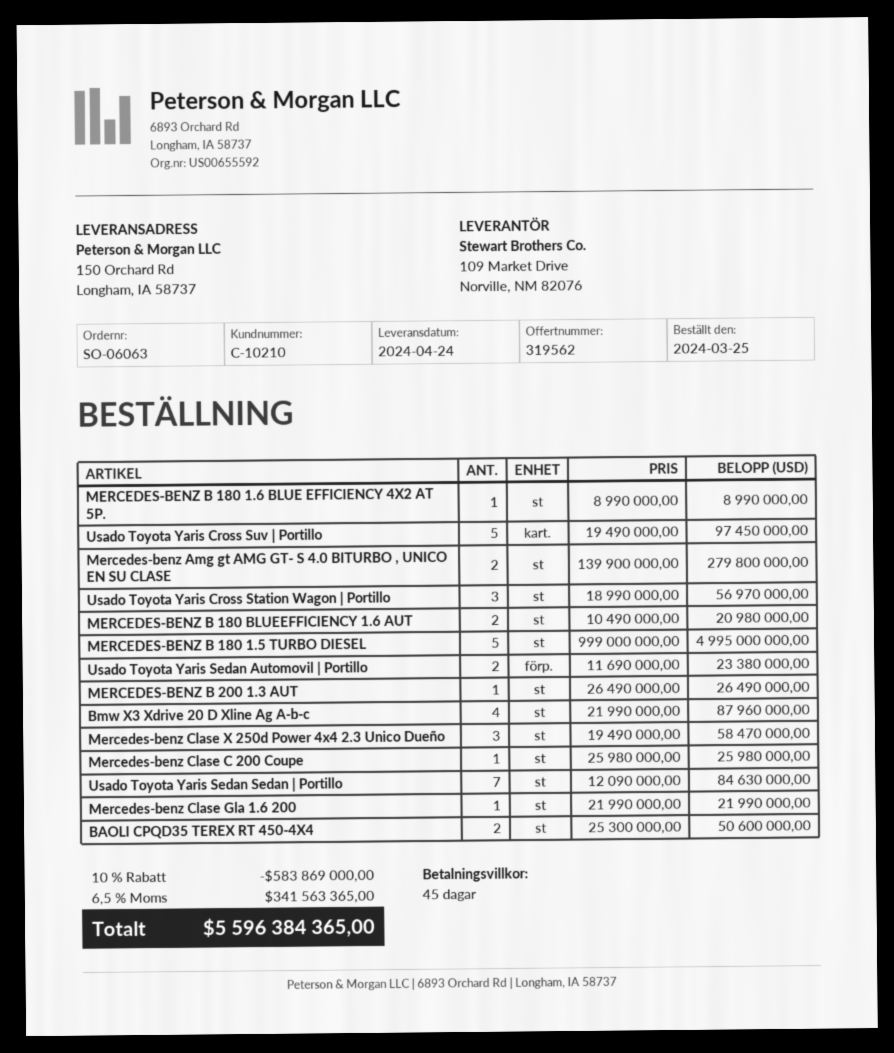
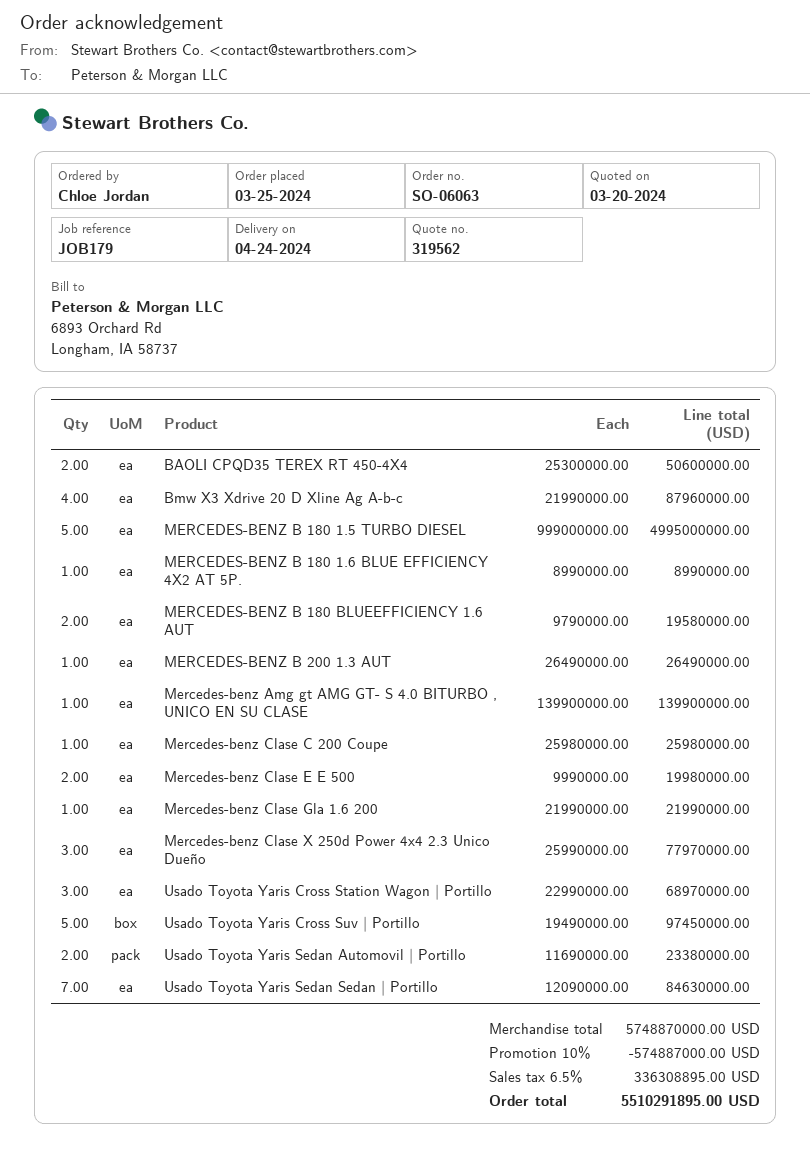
Mercedes-benz Amg gt AMG GT- S 4.0 BITURBO , UNICO EN SU CLASE: 2 x 139900000.00 = 279800000.00 -> 1 x 139900000.00 = 139900000.00
Usado Toyota Yaris Cross Station Wagon | Portillo: 3 x 18990000.00 = 56970000.00 -> 3 x 22990000.00 = 68970000.00
MERCEDES-BENZ B 180 BLUEEFFICIENCY 1.6 AUT: 2 x 10490000.00 = 20980000.00 -> 2 x 9790000.00 = 19580000.00
Mercedes-benz Clase X 250d Power 4x4 2.3 Unico Dueño: 3 x 19490000.00 = 58470000.00 -> 3 x 25990000.00 = 77970000.00
Mercedes-benz Clase E E 500: none -> 2 x 9990000.00 = 19980000.00
discount: 10% = 583869000.00 -> 10% = 574887000.00
tax: 6.5% = 341563365.00 -> 6.5% = 336308895.00
total: 5596384365.00 -> 5510291895.00

